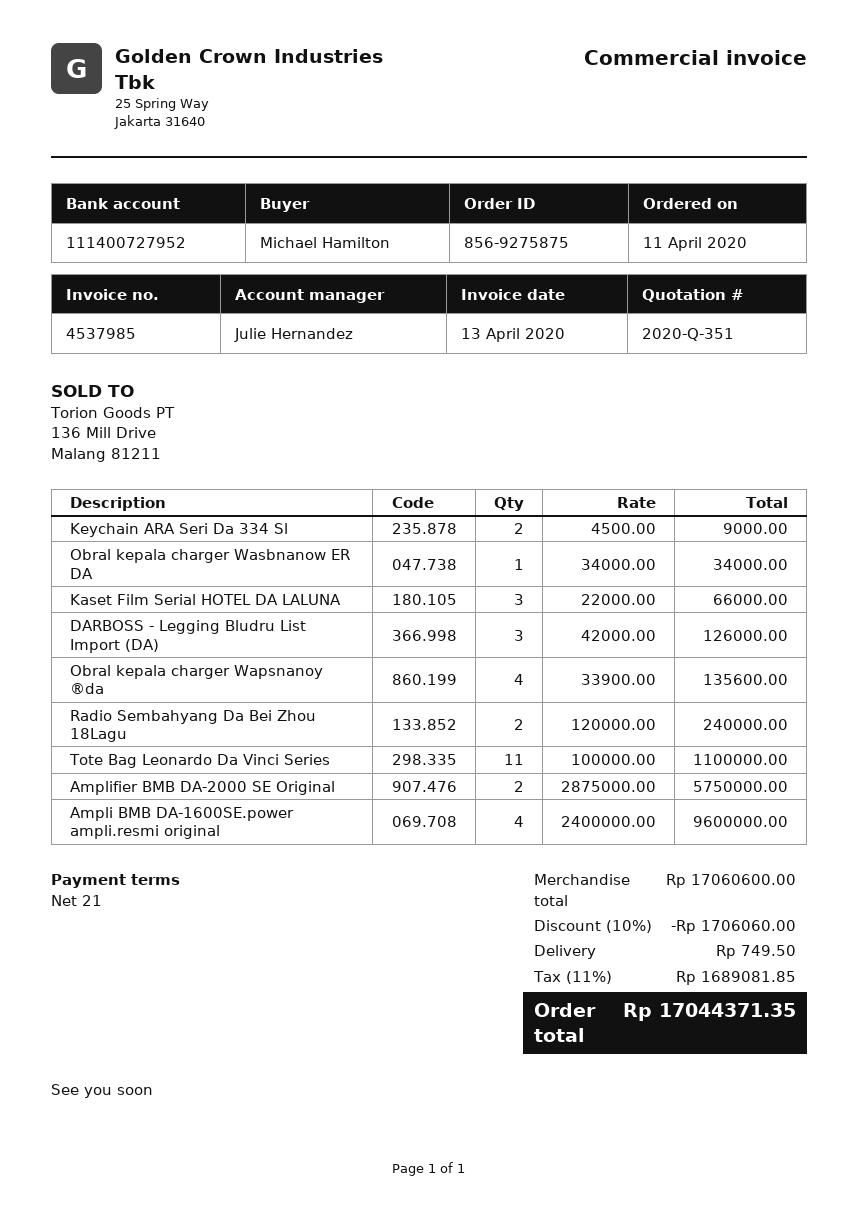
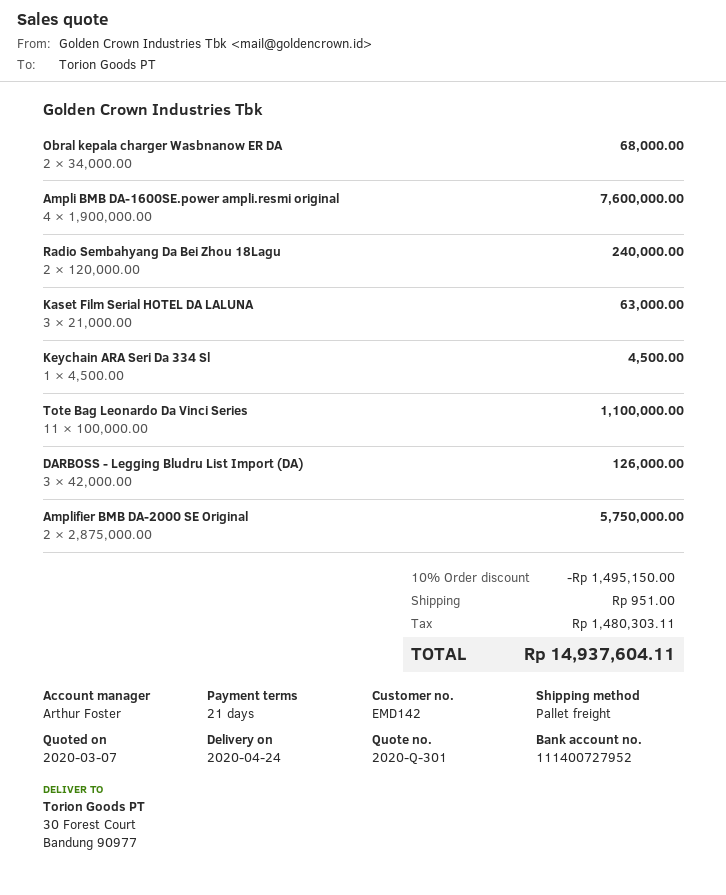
quote number: 2020-Q-351 -> 2020-Q-301
sales rep: Julie Hernandez -> Arthur Foster
Keychain ARA Seri Da 334 Sl: 2 x 4500.00 = 9000.00 -> 1 x 4500.00 = 4500.00
Obral kepala charger Wasbnanow ER DA: 1 x 34000.00 = 34000.00 -> 2 x 34000.00 = 68000.00
Kaset Film Serial HOTEL DA LALUNA: 3 x 22000.00 = 66000.00 -> 3 x 21000.00 = 63000.00
Obral kepala charger Wapsnanoy ®da: 4 x 33900.00 = 135600.00 -> none
Ampli BMB DA-1600SE.power ampli.resmi original: 4 x 2400000.00 = 9600000.00 -> 4 x 1900000.00 = 7600000.00
discount: 10% = 1706060.00 -> 10% = 1495150.00
shipping: 749.50 -> 951.00
tax: 1689081.85 -> 1480303.11
total: 17044371.35 -> 14937604.11

